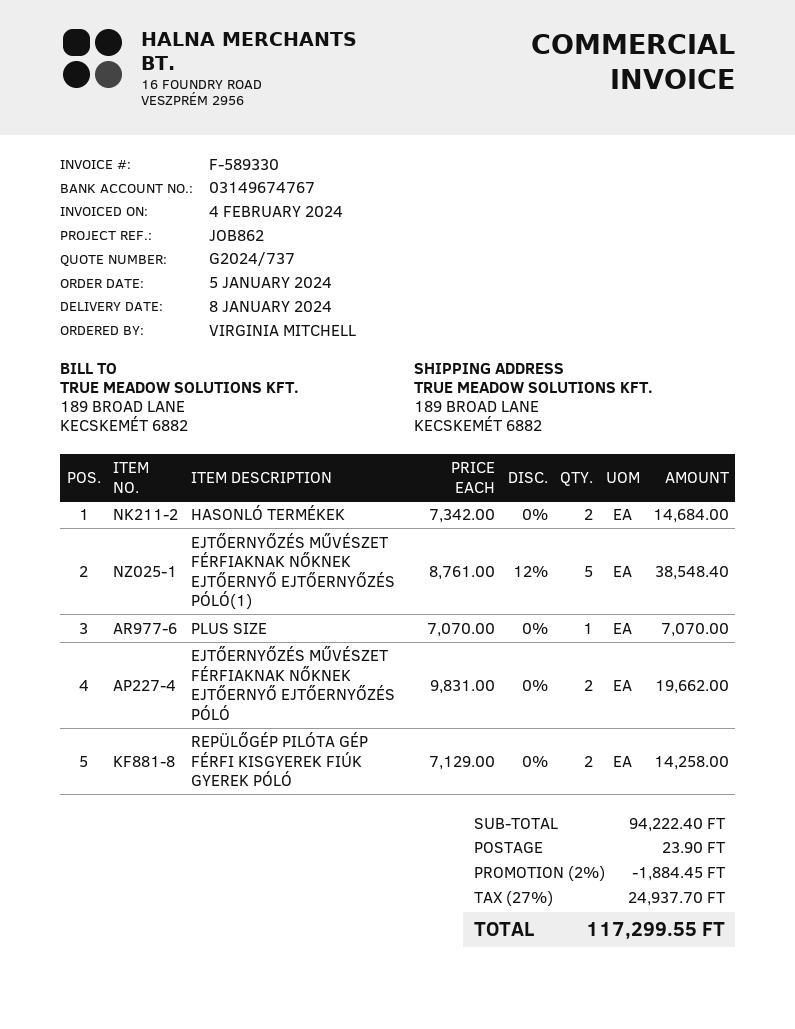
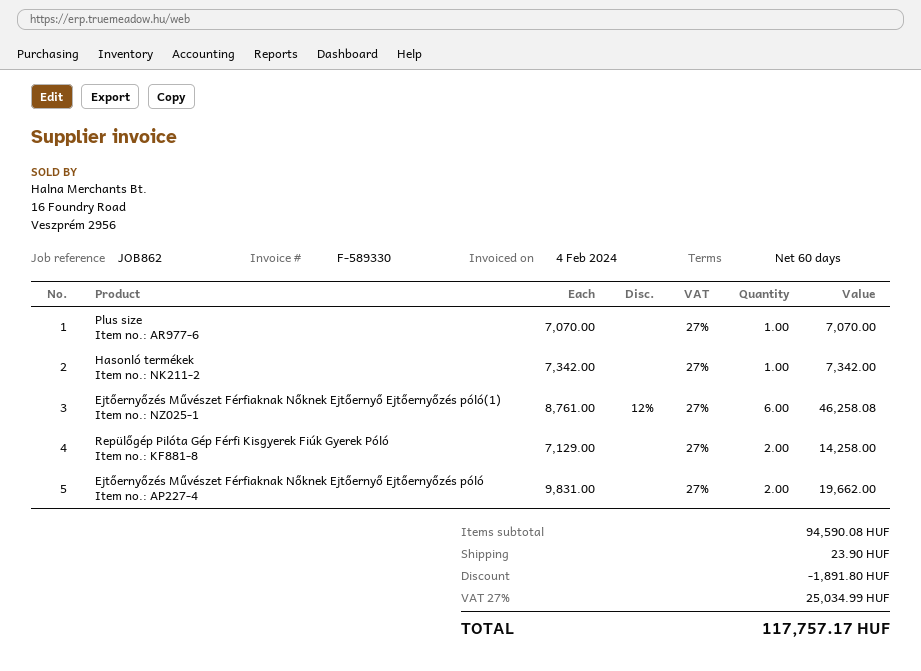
HASONLÓ TERMÉKEK: 2 x 7342.00 = 14684.00 -> 1 x 7342.00 = 7342.00
EJTŐERNYŐZÉS MŰVÉSZET FÉRFIAKNAK NŐKNEK EJTŐERNYŐ EJTŐERNYŐZÉS PÓLÓ(1): 5 x 8761.00 - 12% = 38548.40 -> 6 x 8761.00 - 12% = 46258.08
subtotal: 94222.40 -> 94590.08
discount: 1884.45 -> 1891.80
tax: 27% = 24937.70 -> 27% = 25034.99
total: 117299.55 -> 117757.17

